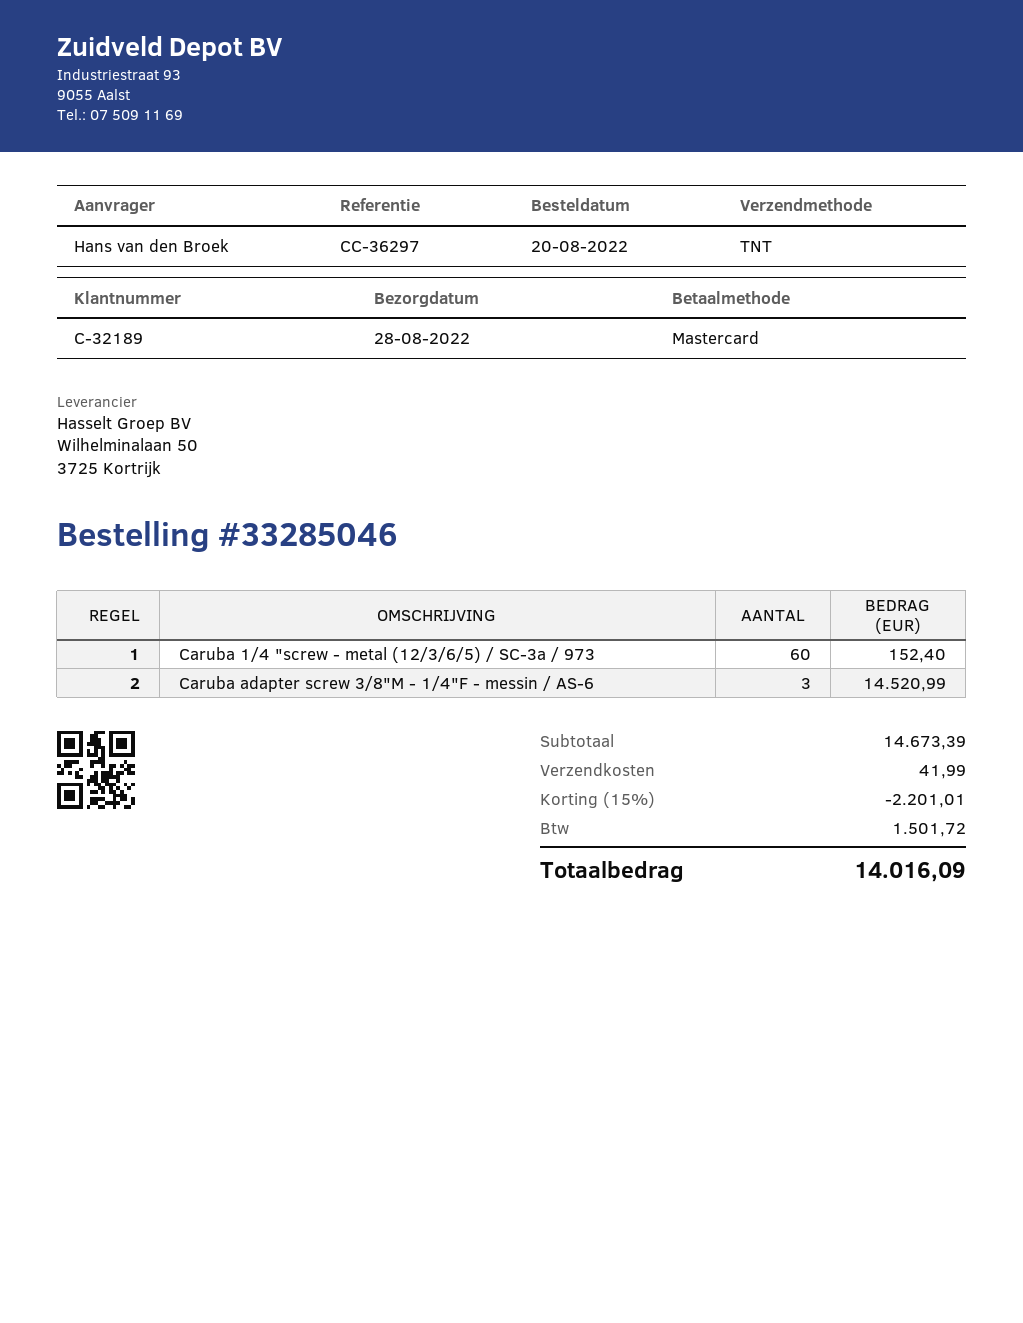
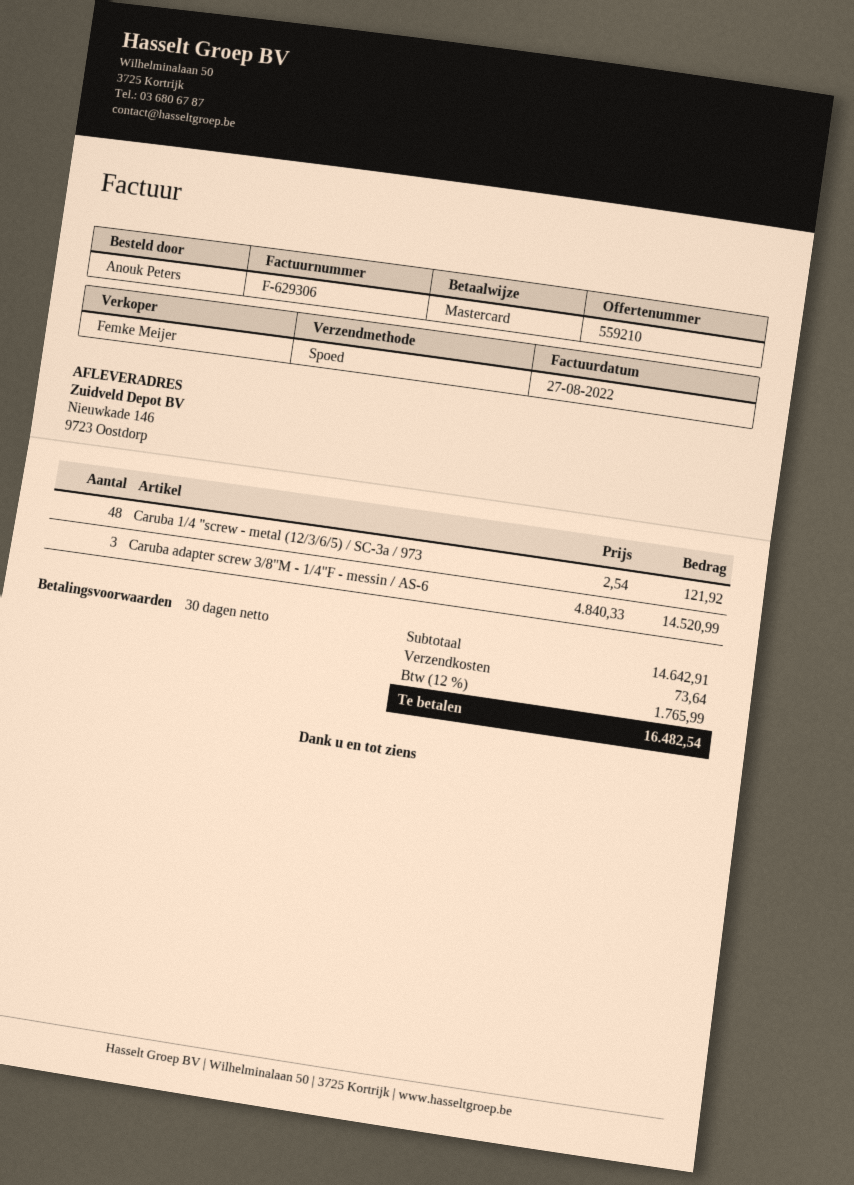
ordered by: Hans van den Broek -> Anouk Peters
shipping method: TNT -> express
Caruba 1/4 "screw - metal (12/3/6/5) / SC-3a / 973: 60 for 152.40 -> 48 for 121.92
subtotal: 14673.39 -> 14642.91
discount: 15% = 2201.01 -> none
shipping: 41.99 -> 73.64
tax: 1501.72 -> 1765.99
total: 14016.09 -> 16482.54

